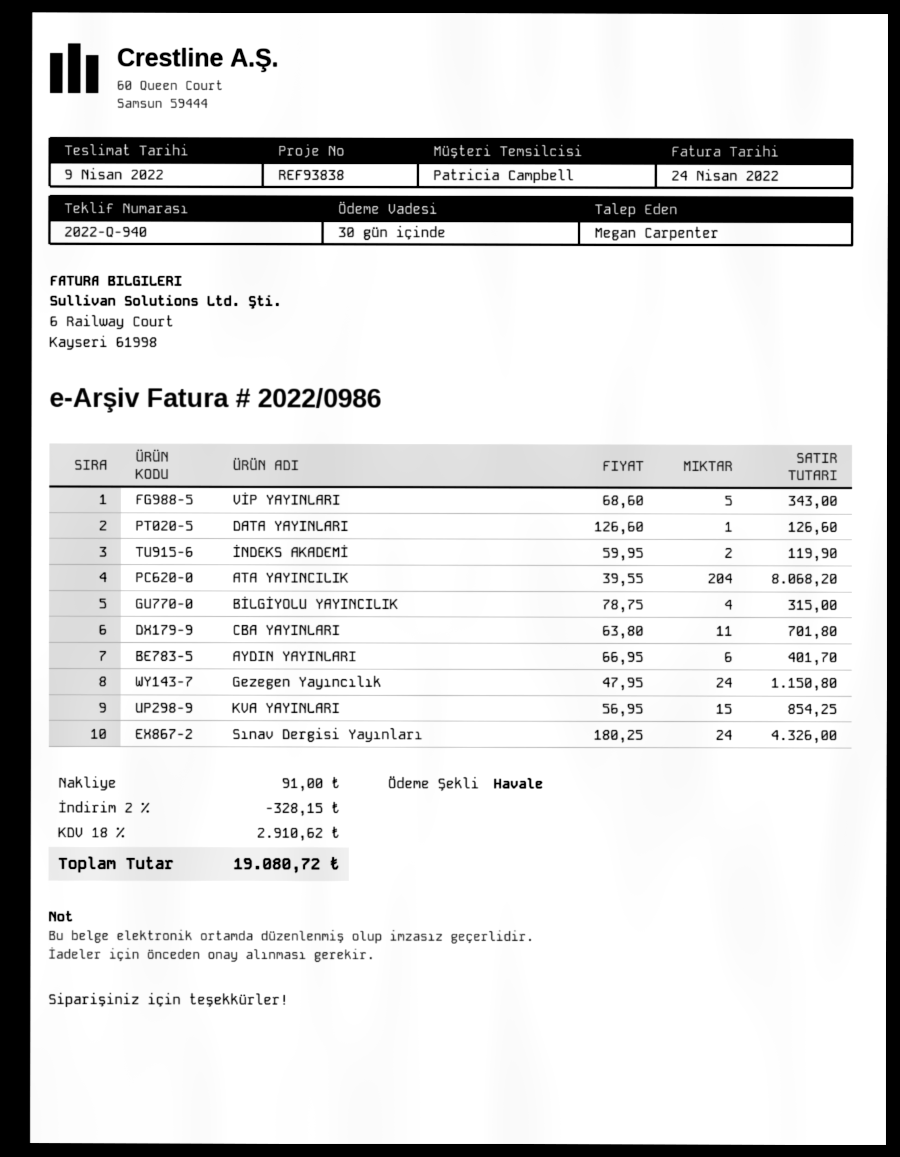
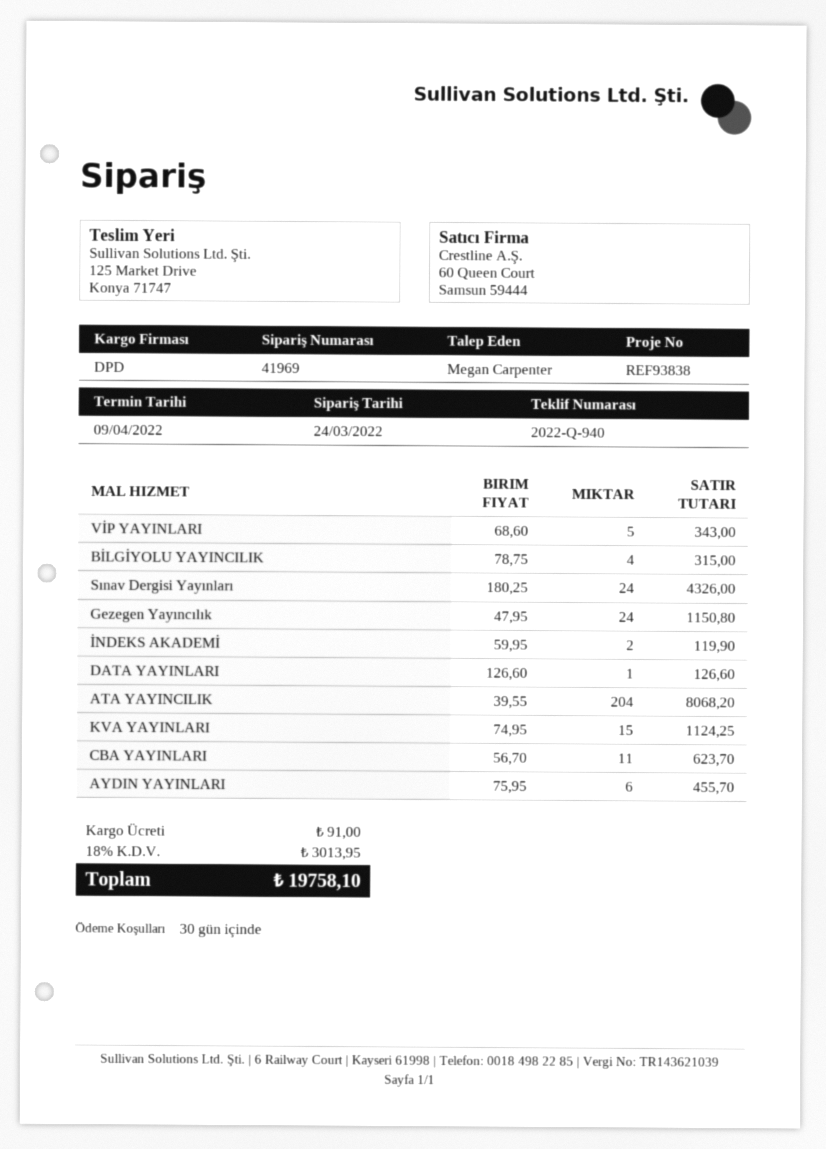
CBA YAYINLARI: 11 x 63.80 = 701.80 -> 11 x 56.70 = 623.70
AYDIN YAYINLARI: 6 x 66.95 = 401.70 -> 6 x 75.95 = 455.70
KVA YAYINLARI: 15 x 56.95 = 854.25 -> 15 x 74.95 = 1124.25
discount: 2% = 328.15 -> none
tax: 18% = 2910.62 -> 18% = 3013.95
total: 19080.72 -> 19758.10

